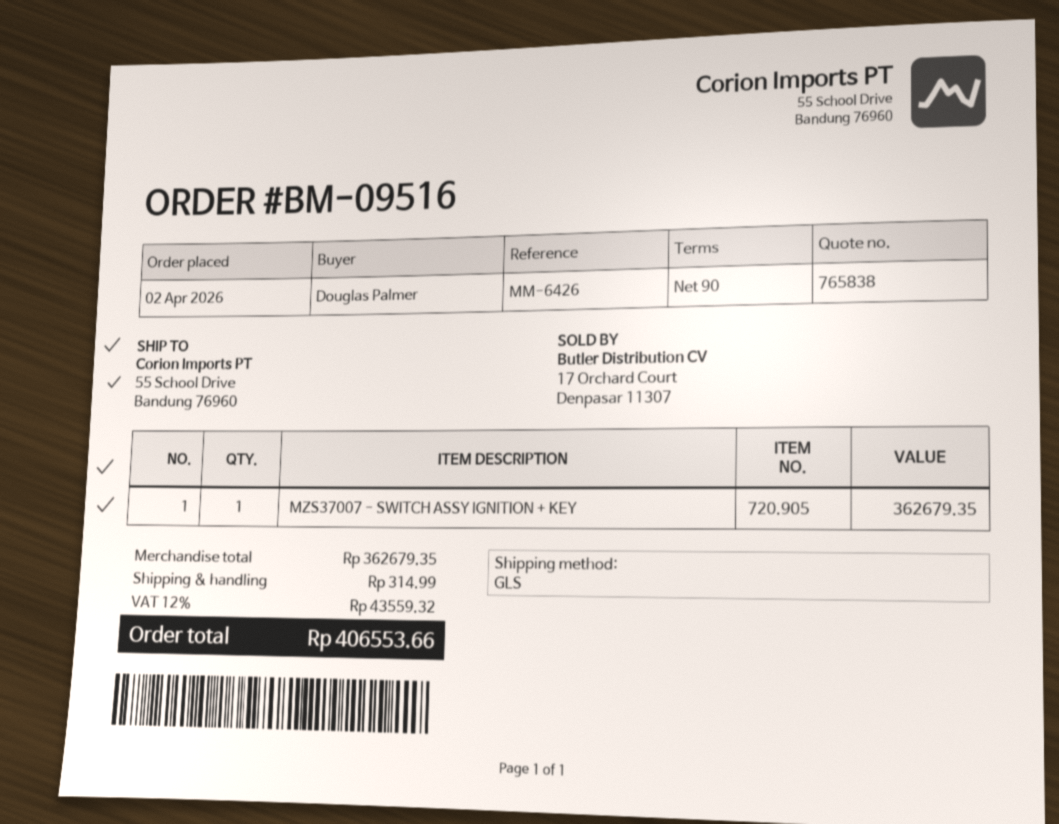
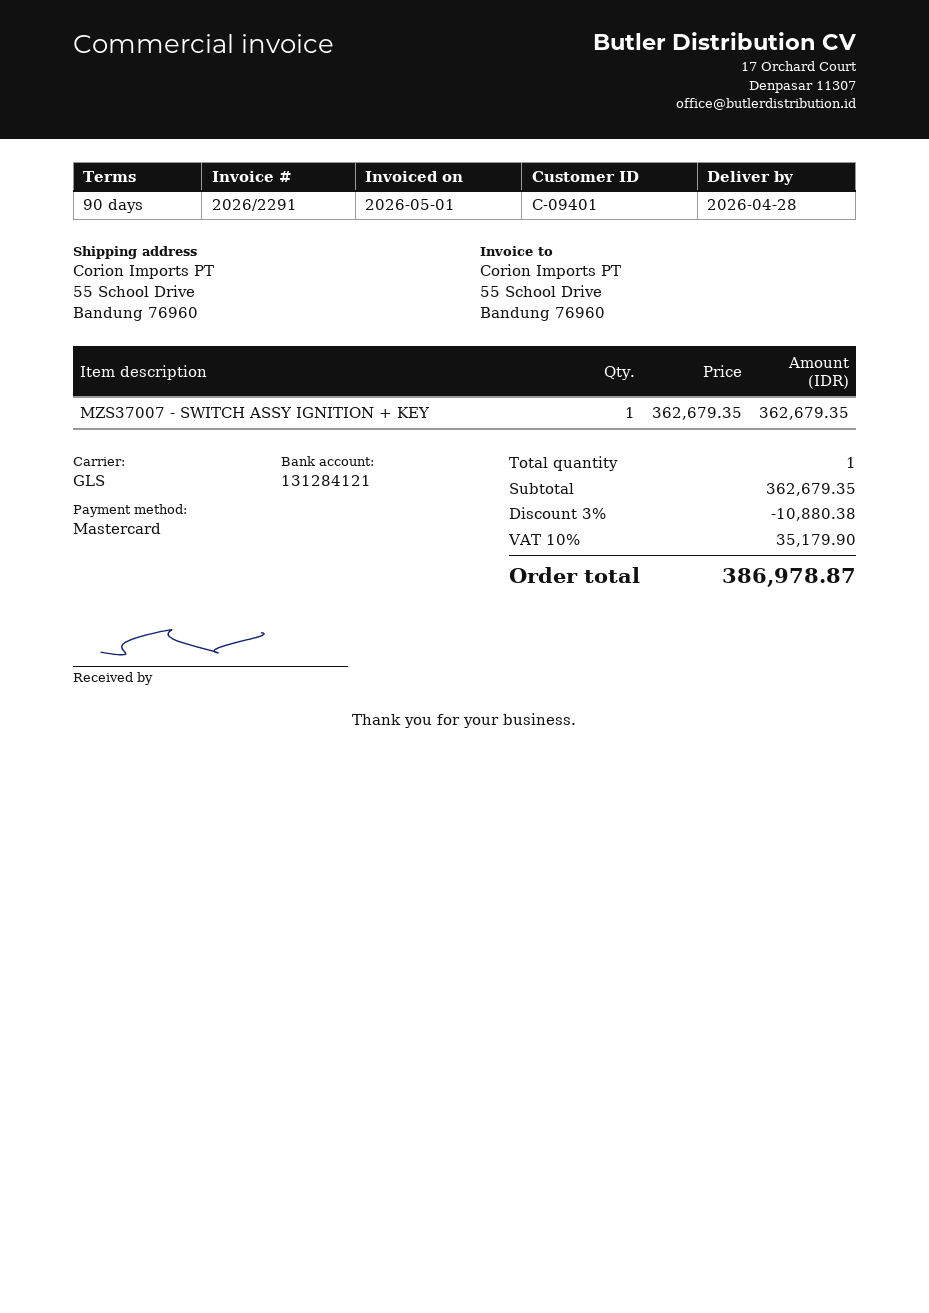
discount: none -> 3% = 10880.38
shipping: 314.99 -> none
tax: 12% = 43559.32 -> 10% = 35179.90
total: 406553.66 -> 386978.87

